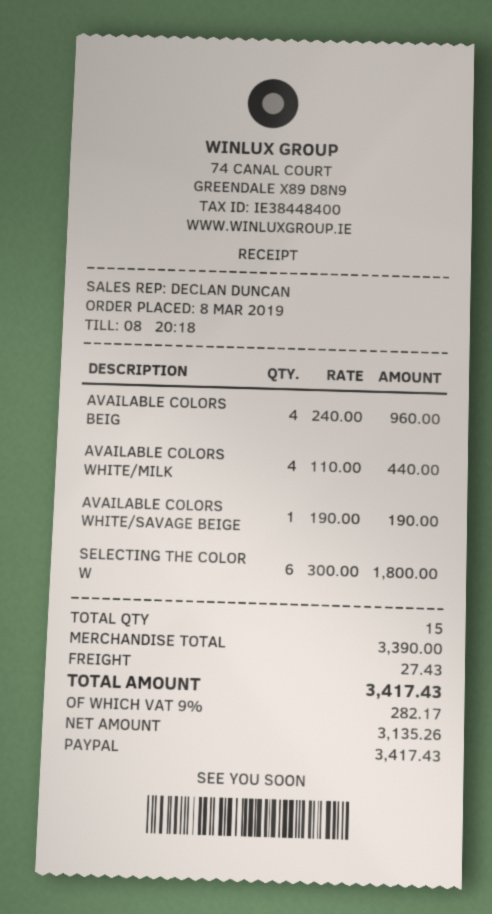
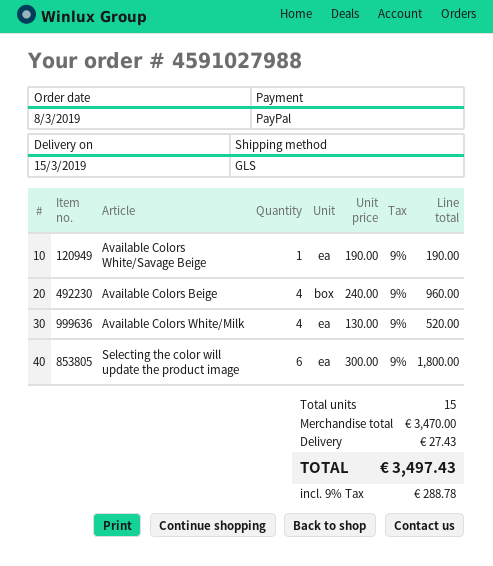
AVAILABLE COLORS WHITE/MILK: 4 x 110.00 = 440.00 -> 4 x 130.00 = 520.00
subtotal: 3390.00 -> 3470.00
tax: 9% = 282.17 -> 9% = 288.78
total: 3417.43 -> 3497.43

